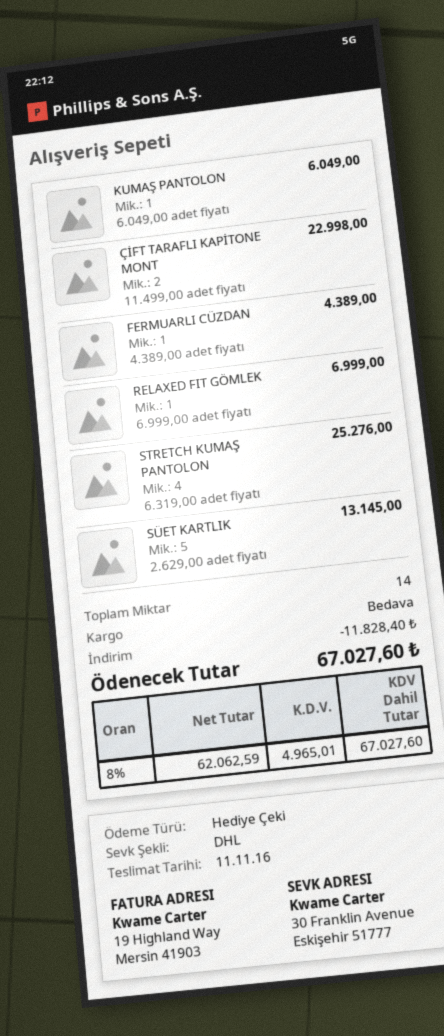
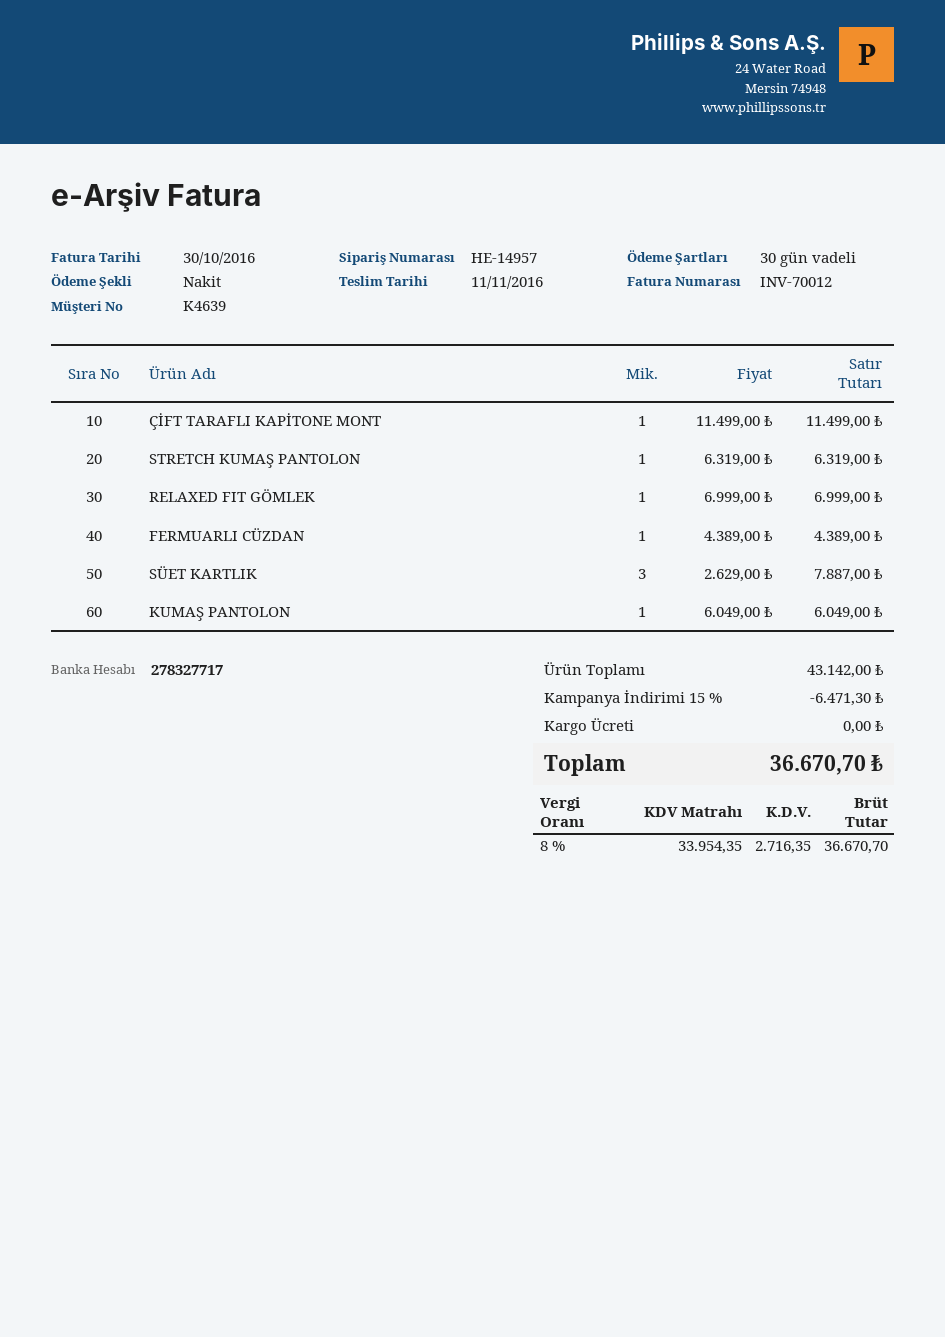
payment method: gift card -> cash
ÇİFT TARAFLI KAPİTONE MONT: 2 x 11499.00 = 22998.00 -> 1 x 11499.00 = 11499.00
STRETCH KUMAŞ PANTOLON: 4 x 6319.00 = 25276.00 -> 1 x 6319.00 = 6319.00
SÜET KARTLIK: 5 x 2629.00 = 13145.00 -> 3 x 2629.00 = 7887.00
discount: 11828.40 -> 6471.30
net: 62062.59 -> 33954.35
tax: 8% = 4965.01 -> 8% = 2716.35
total: 67027.60 -> 36670.70

